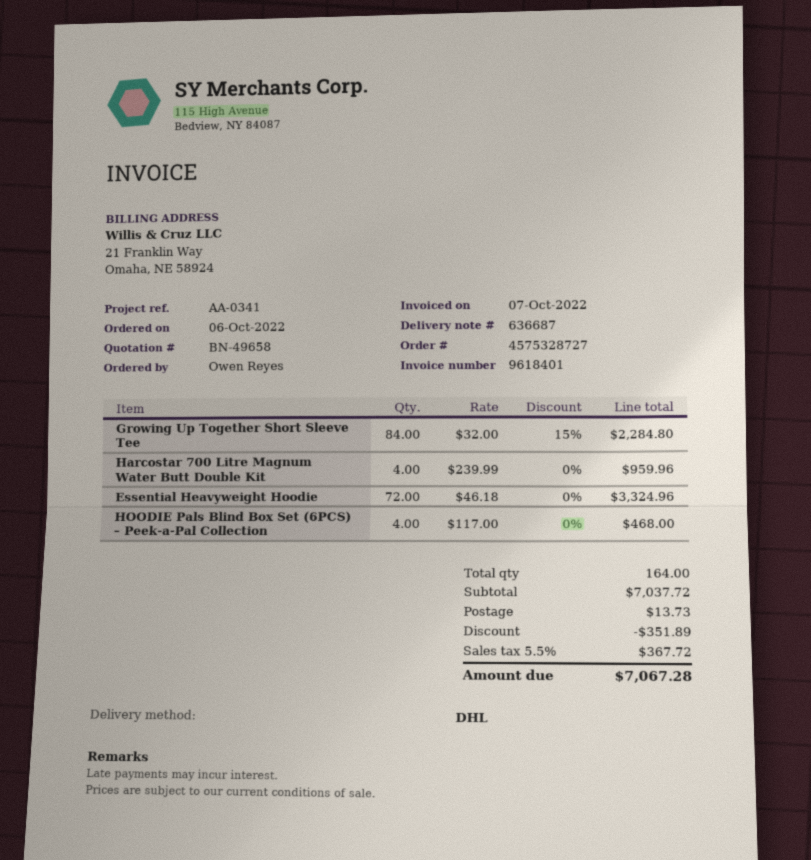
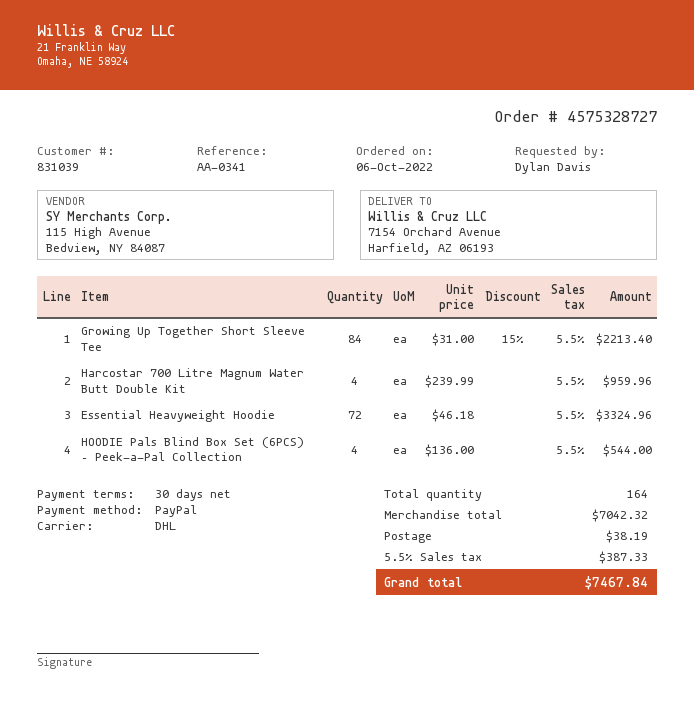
ordered by: Owen Reyes -> Dylan Davis
Growing Up Together Short Sleeve Tee: 84 x 32.00 - 15% = 2284.80 -> 84 x 31.00 - 15% = 2213.40
HOODIE Pals Blind Box Set (6PCS) – Peek-a-Pal Collection: 4 x 117.00 = 468.00 -> 4 x 136.00 = 544.00
subtotal: 7037.72 -> 7042.32
discount: 351.89 -> none
shipping: 13.73 -> 38.19
tax: 5.5% = 367.72 -> 5.5% = 387.33
total: 7067.28 -> 7467.84

